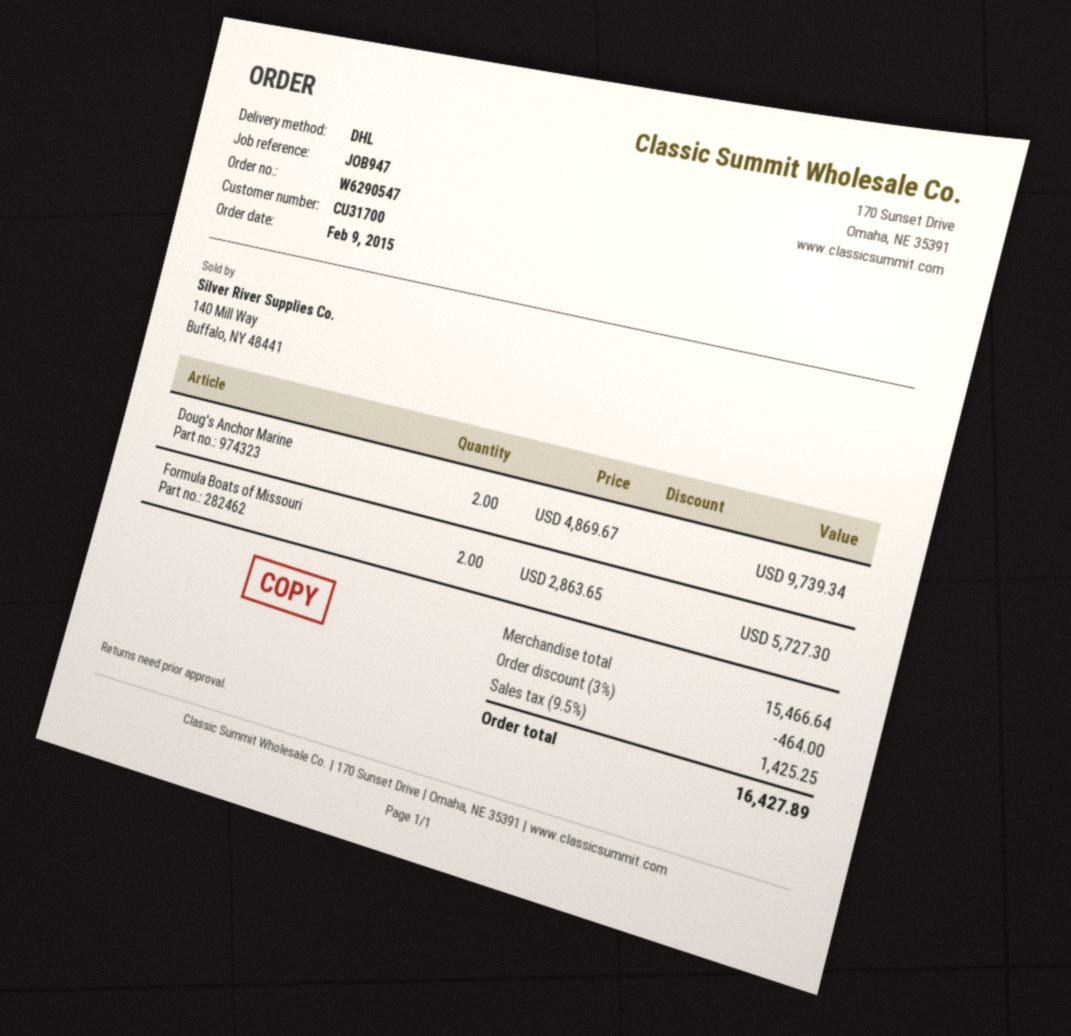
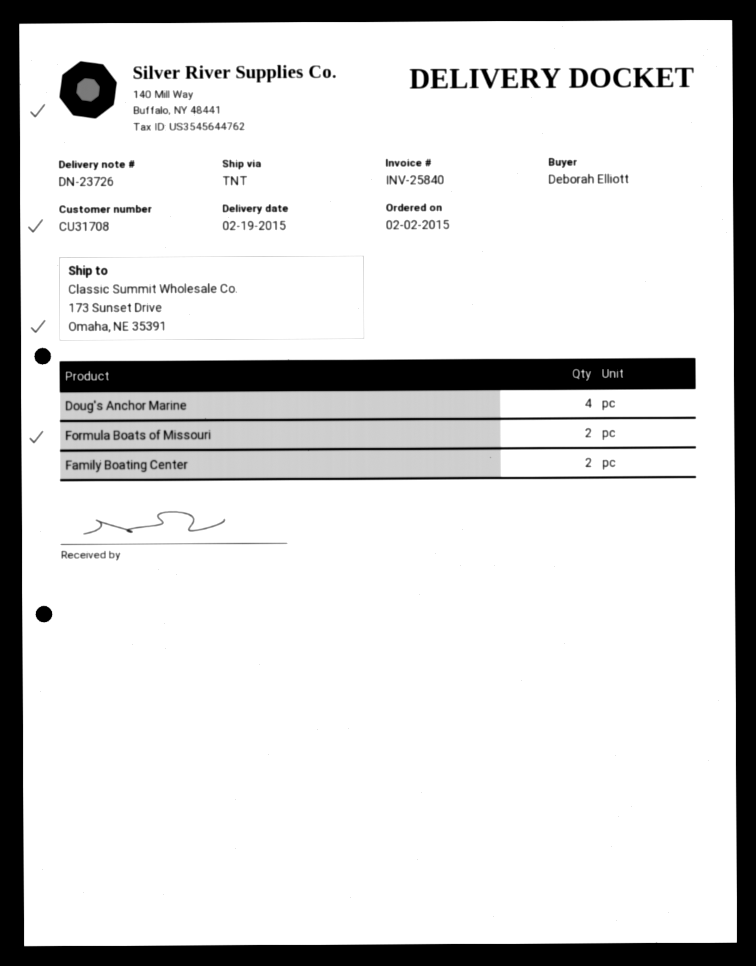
order date: 2015-02-09 -> 2015-02-02
customer number: CU31700 -> CU31708
shipping method: DHL -> TNT
Doug's Anchor Marine: 2 -> 4
Family Boating Center: none -> 2

